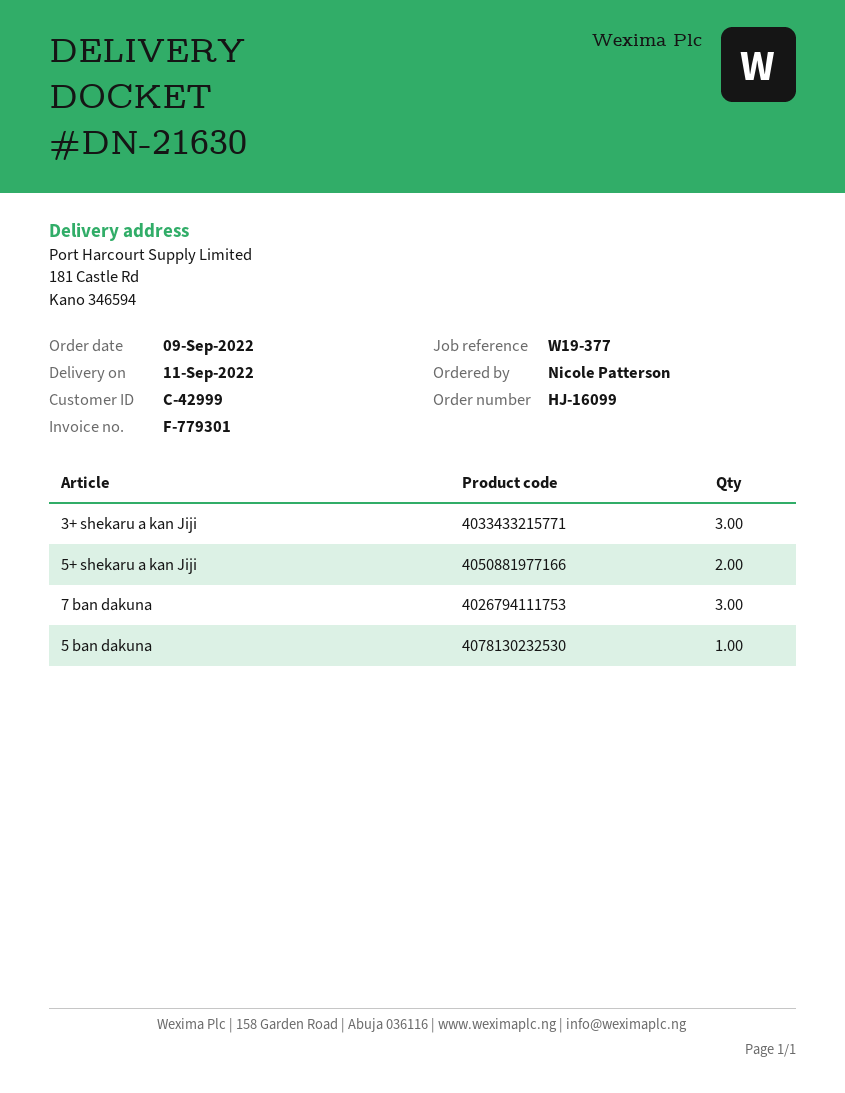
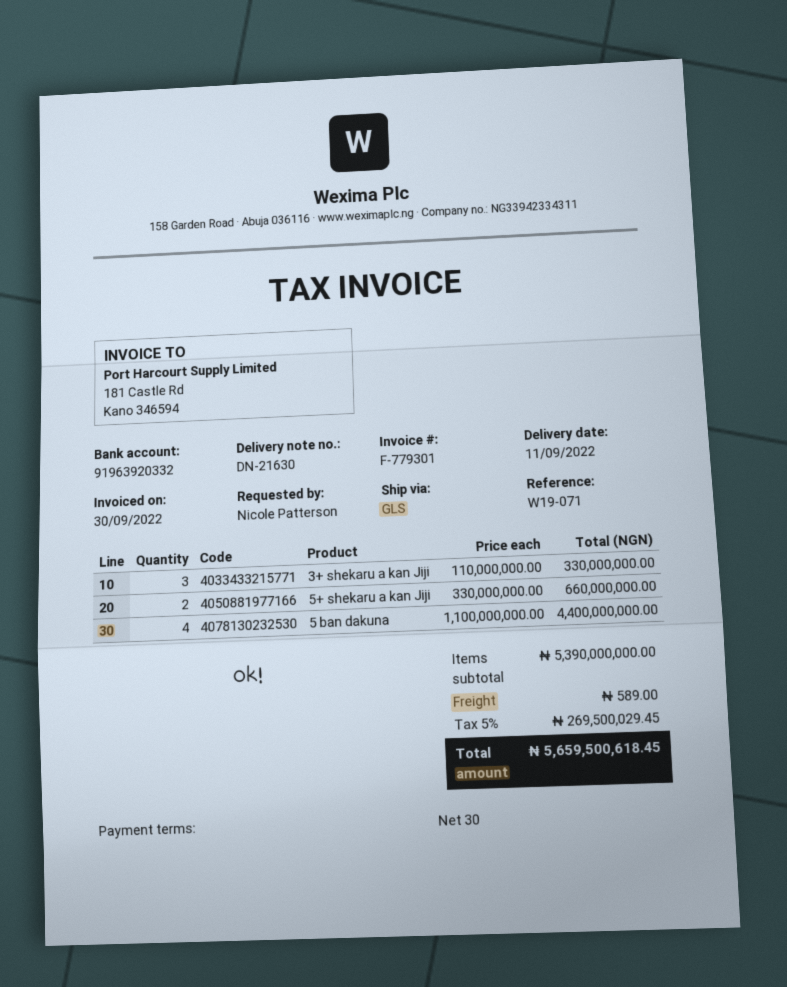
reference: W19-377 -> W19-071
7 ban dakuna: 3 -> none
5 ban dakuna: 1 -> 4

